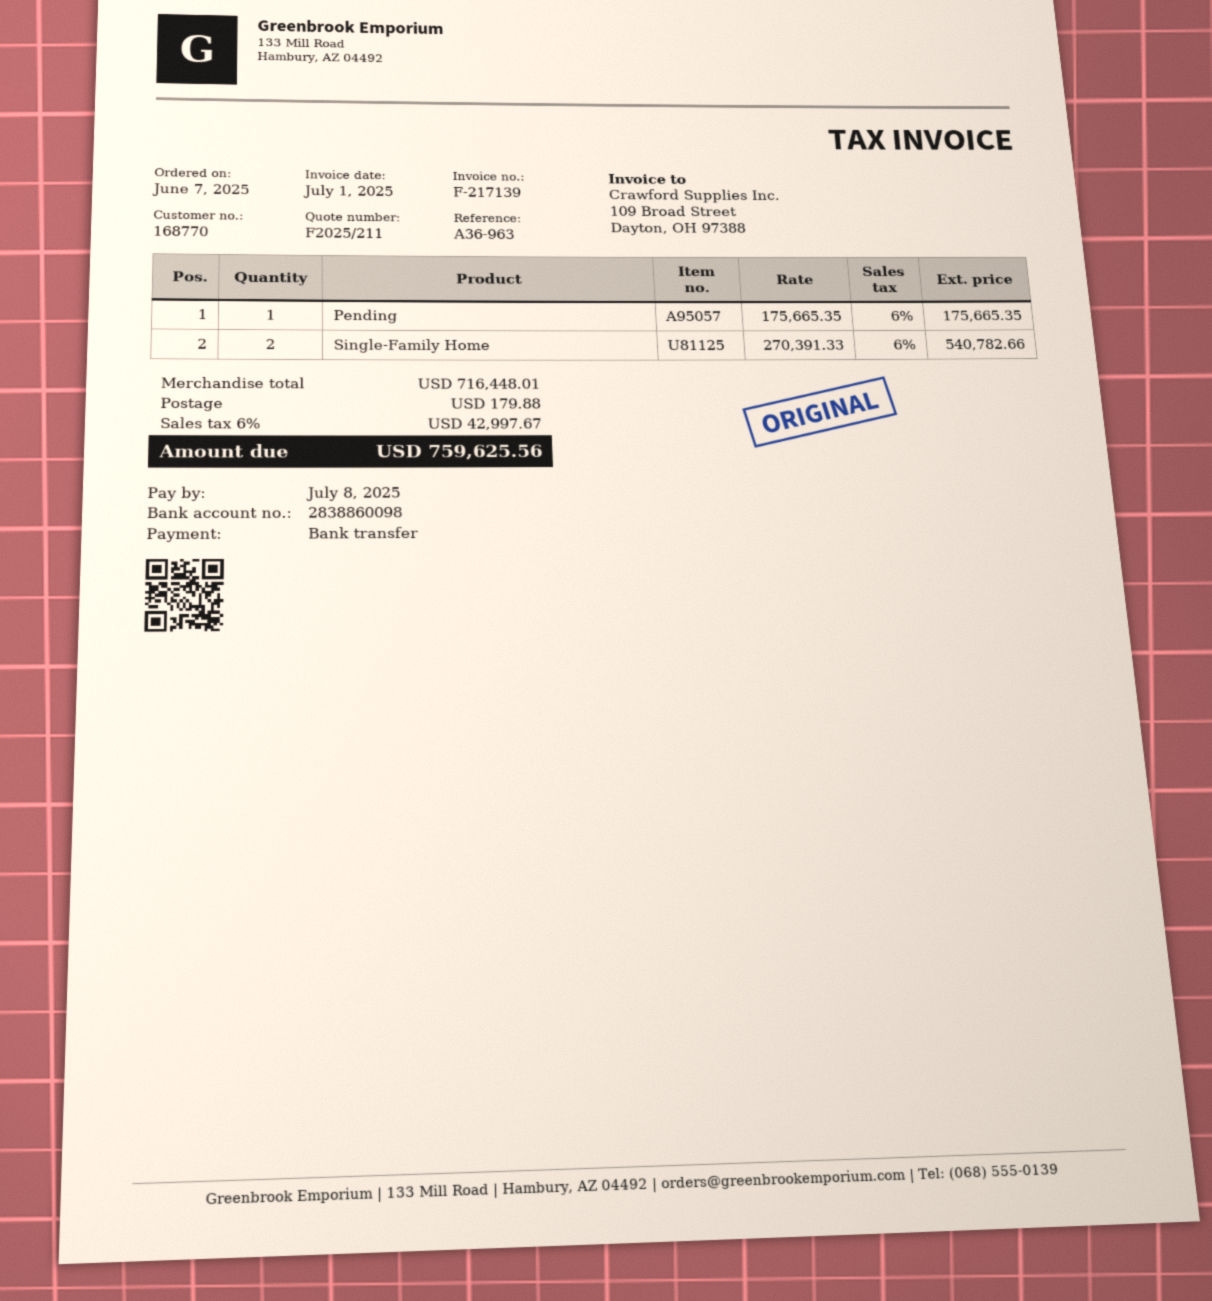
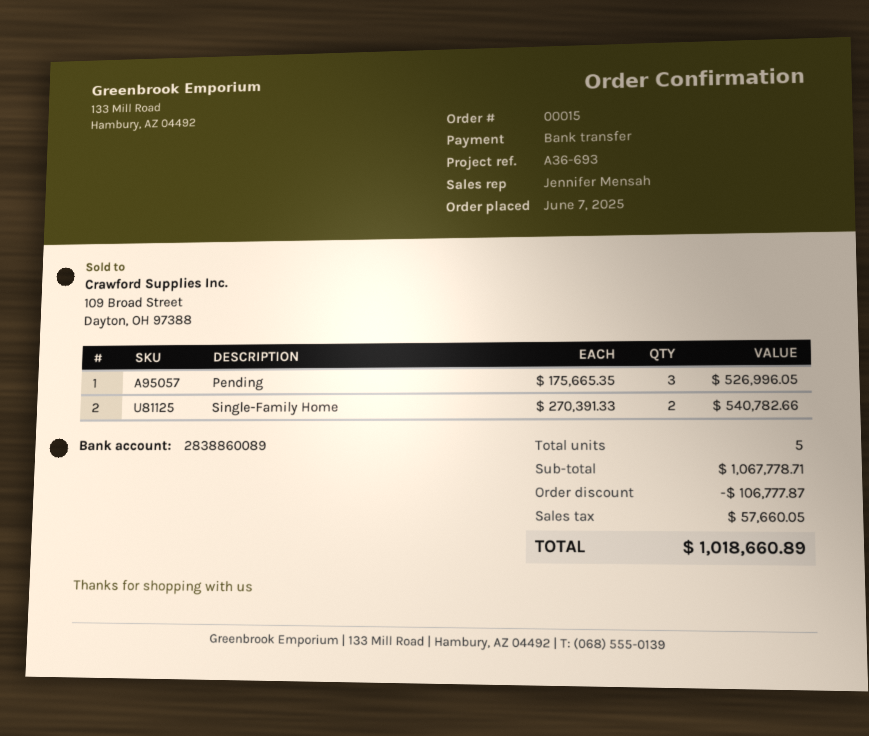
reference: A36-963 -> A36-693
bank account: 2838860098 -> 2838860089
Pending: 1 x 175665.35 = 175665.35 -> 3 x 175665.35 = 526996.05
subtotal: 716448.01 -> 1067778.71
discount: none -> 106777.87
shipping: 179.88 -> none
tax: 42997.67 -> 57660.05
total: 759625.56 -> 1018660.89

